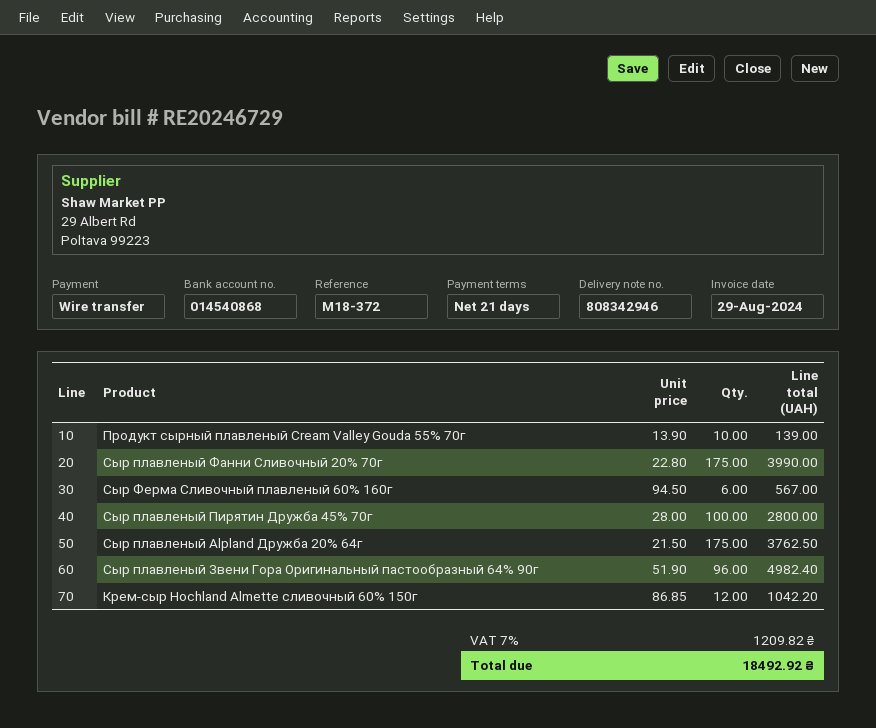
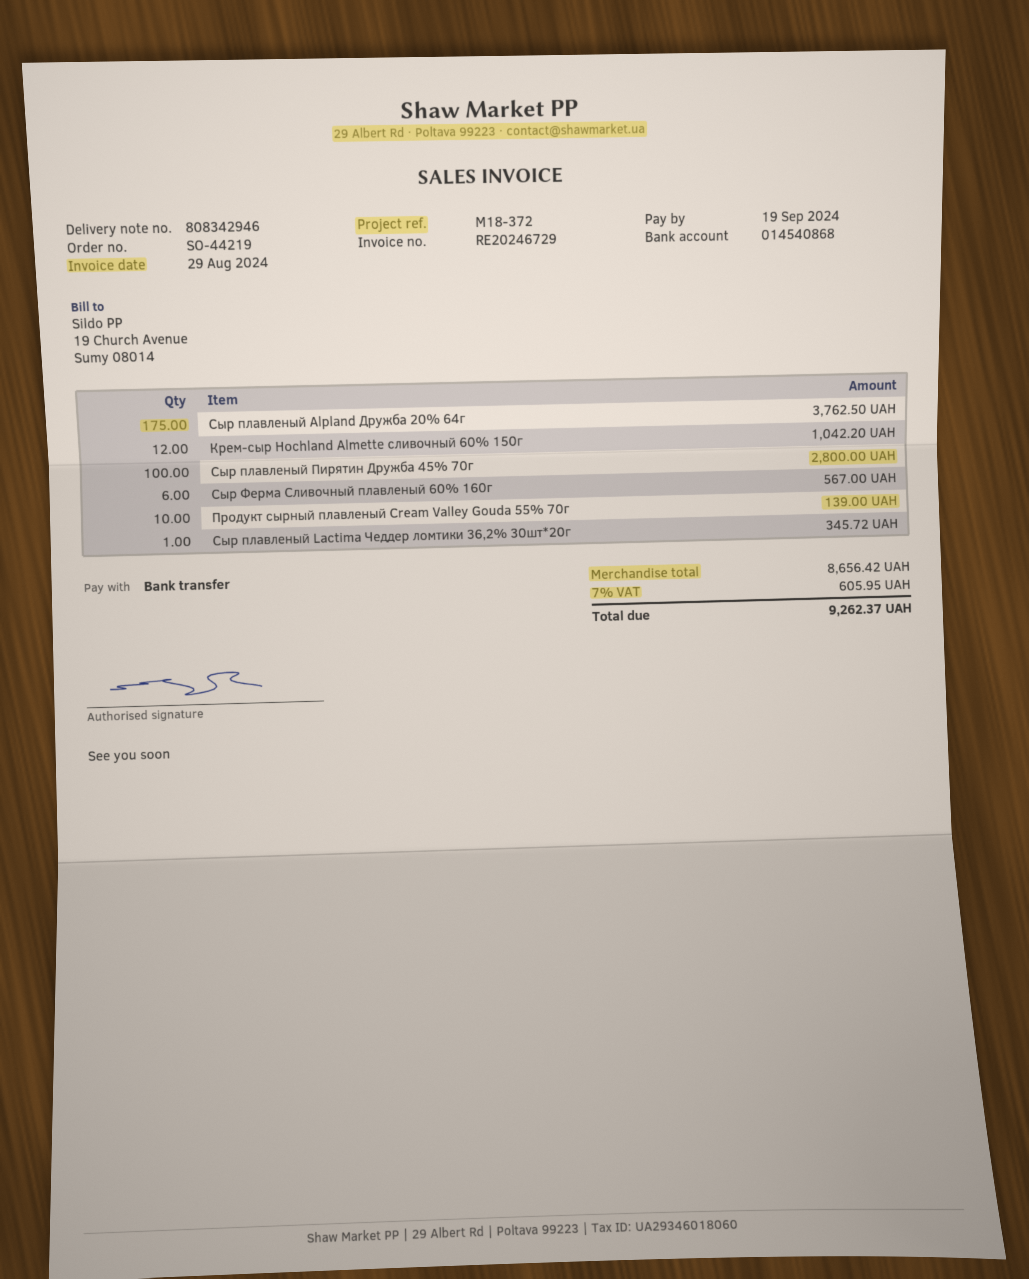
Сыр плавленый Фанни Сливочный 20% 70г: 175 for 3990.00 -> none
Сыр плавленый Звени Гора Оригинальный пастообразный 64% 90г: 96 for 4982.40 -> none
Сыр плавленый Lactima Чеддер ломтики 36,2% 30шт*20г: none -> 1 for 345.72
tax: 7% = 1209.82 -> 7% = 605.95
total: 18492.92 -> 9262.37

